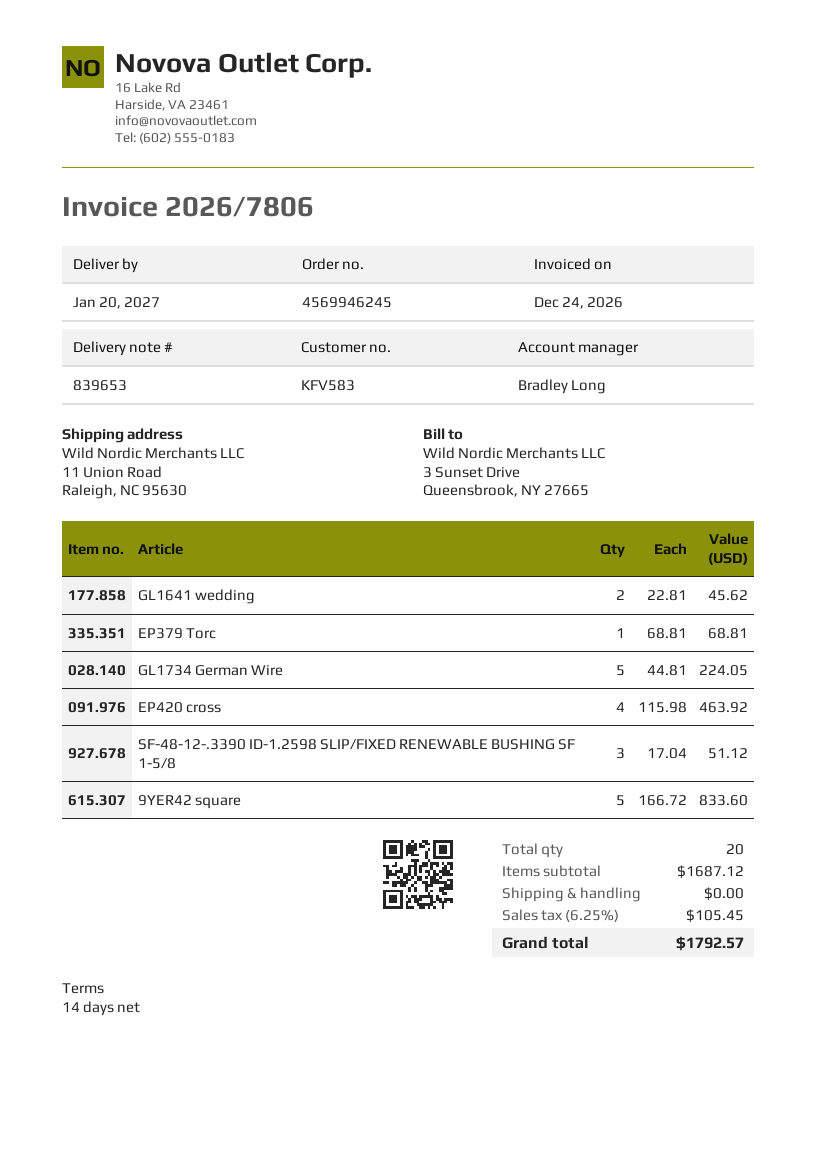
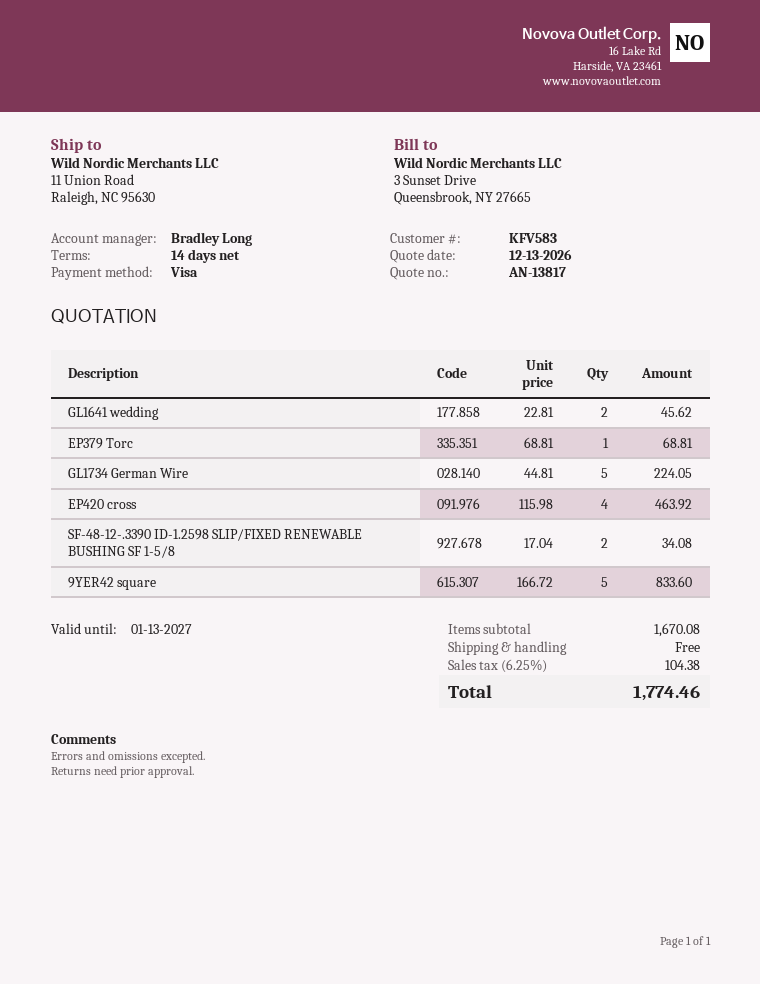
SF-48-12-.3390 ID-1.2598 SLIP/FIXED RENEWABLE BUSHING SF 1-5/8: 3 x 17.04 = 51.12 -> 2 x 17.04 = 34.08
subtotal: 1687.12 -> 1670.08
tax: 6.25% = 105.45 -> 6.25% = 104.38
total: 1792.57 -> 1774.46

